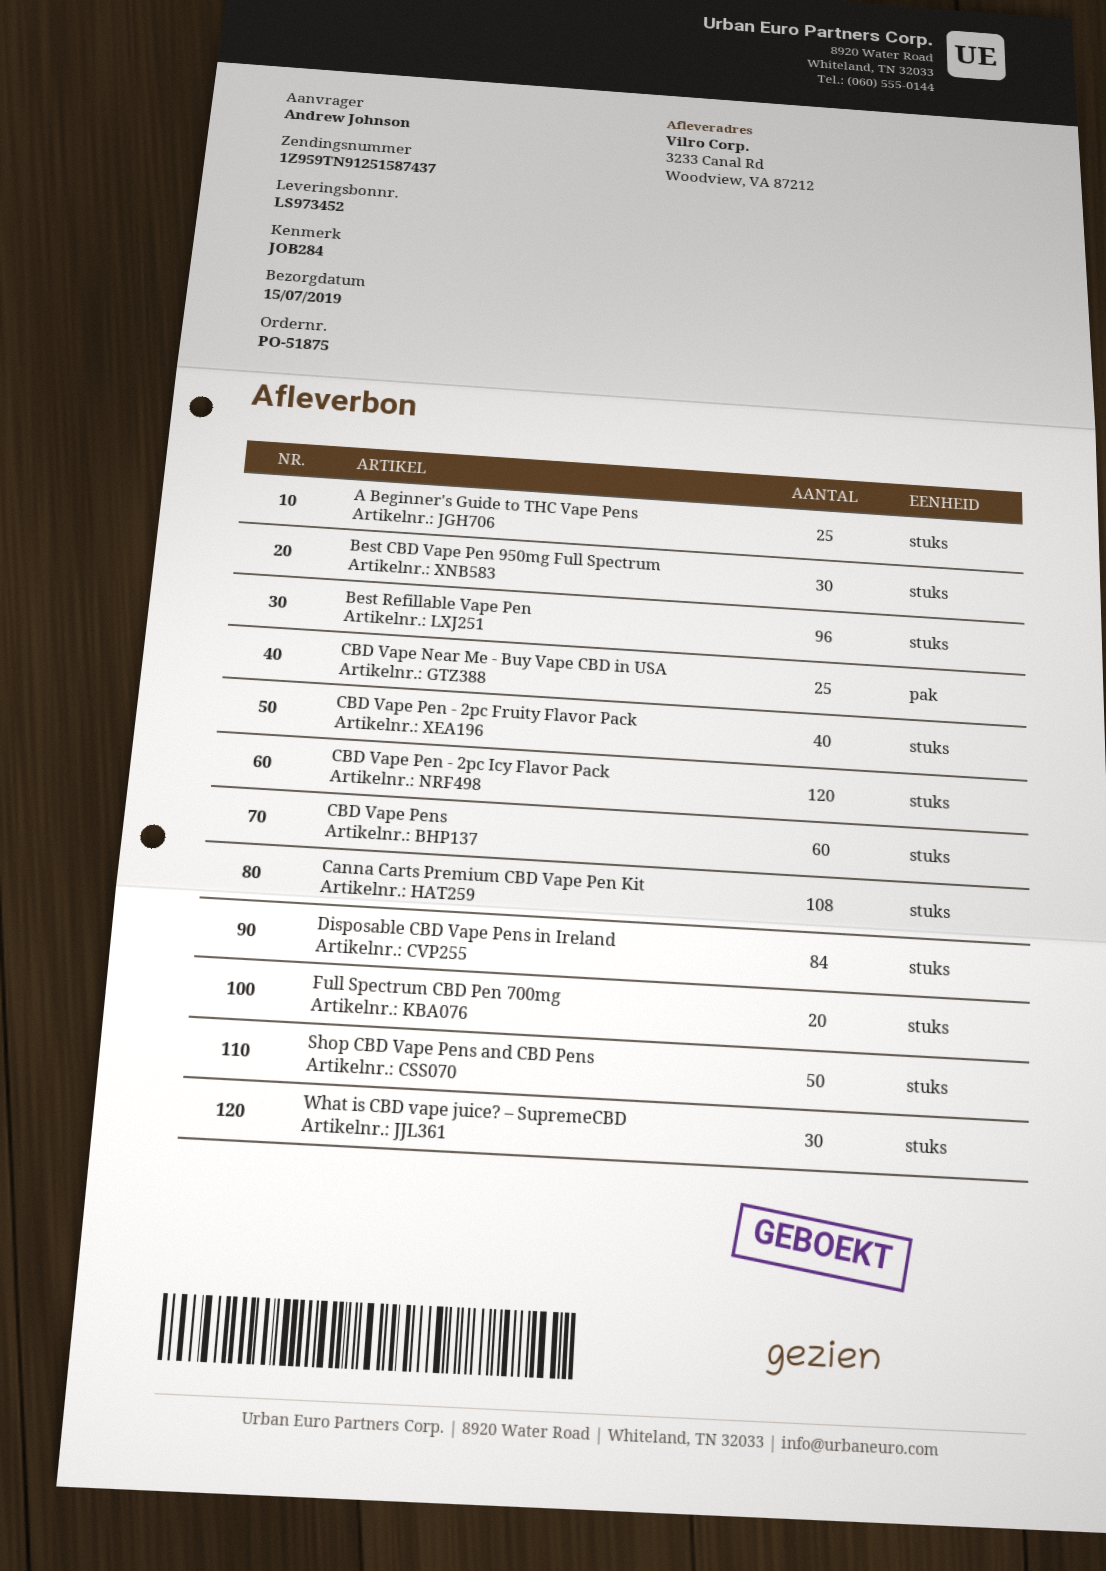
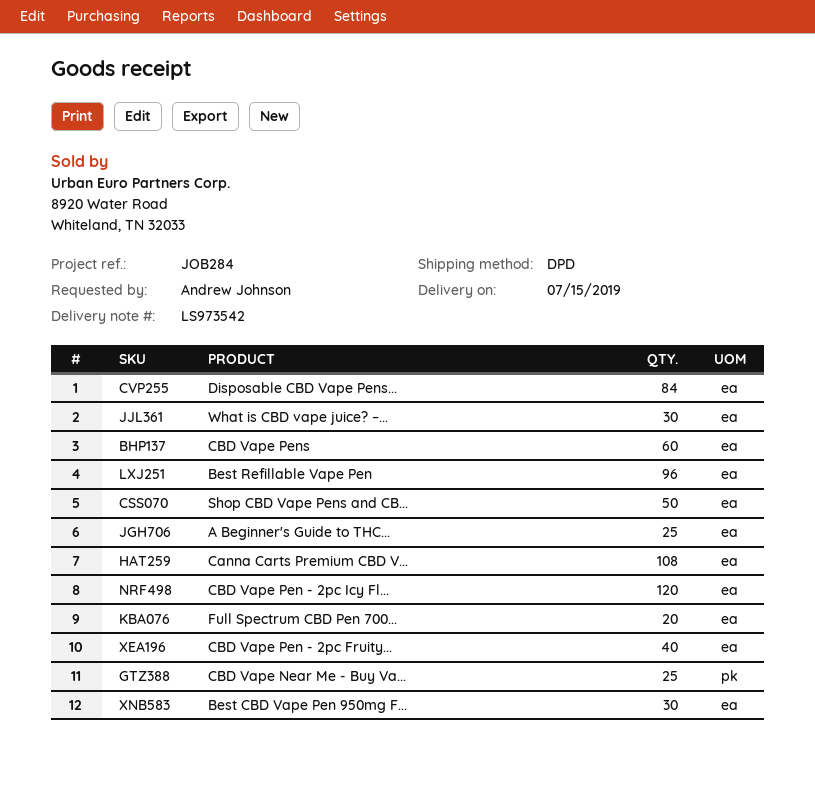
delivery note number: LS973452 -> LS973542

